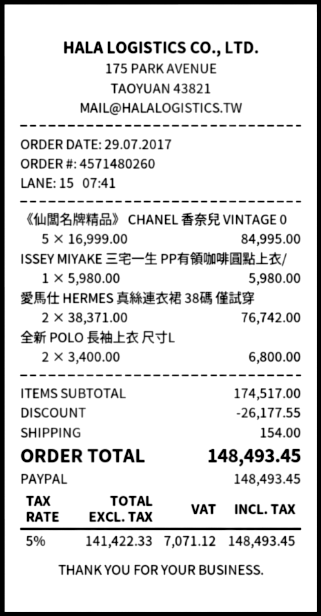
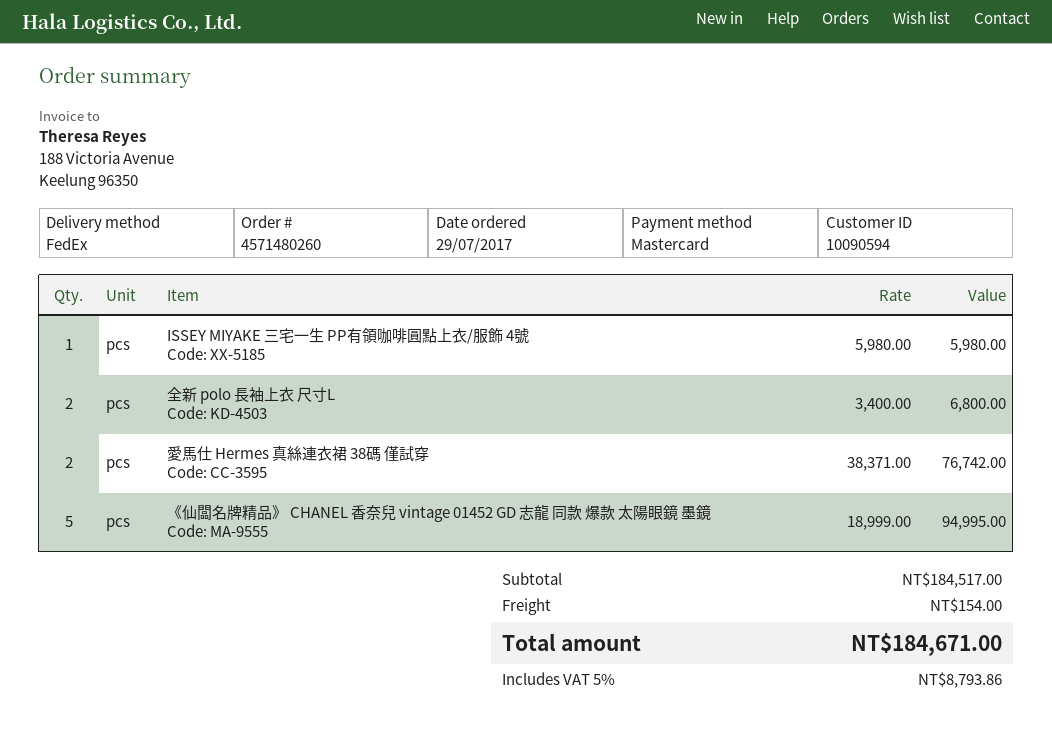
payment method: PayPal -> Mastercard
《仙闆名牌精品》 CHANEL 香奈兒 VINTAGE 0: 5 x 16999.00 = 84995.00 -> 5 x 18999.00 = 94995.00
subtotal: 174517.00 -> 184517.00
discount: 26177.55 -> none
tax: 5% = 7071.12 -> 5% = 8793.86
total: 148493.45 -> 184671.00

